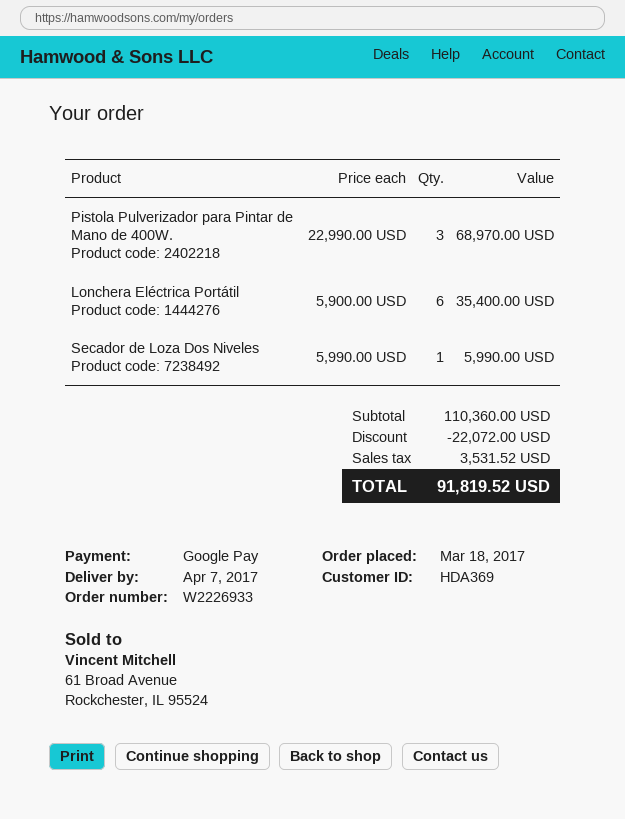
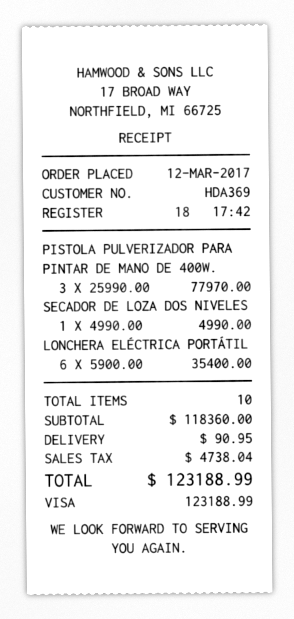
order date: 2017-03-18 -> 2017-03-12
payment method: Google Pay -> Visa
Pistola Pulverizador para Pintar de Mano de 400W.: 3 x 22990.00 = 68970.00 -> 3 x 25990.00 = 77970.00
Secador de Loza Dos Niveles: 1 x 5990.00 = 5990.00 -> 1 x 4990.00 = 4990.00
subtotal: 110360.00 -> 118360.00
discount: 22072.00 -> none
shipping: none -> 90.95
tax: 3531.52 -> 4738.04
total: 91819.52 -> 123188.99

